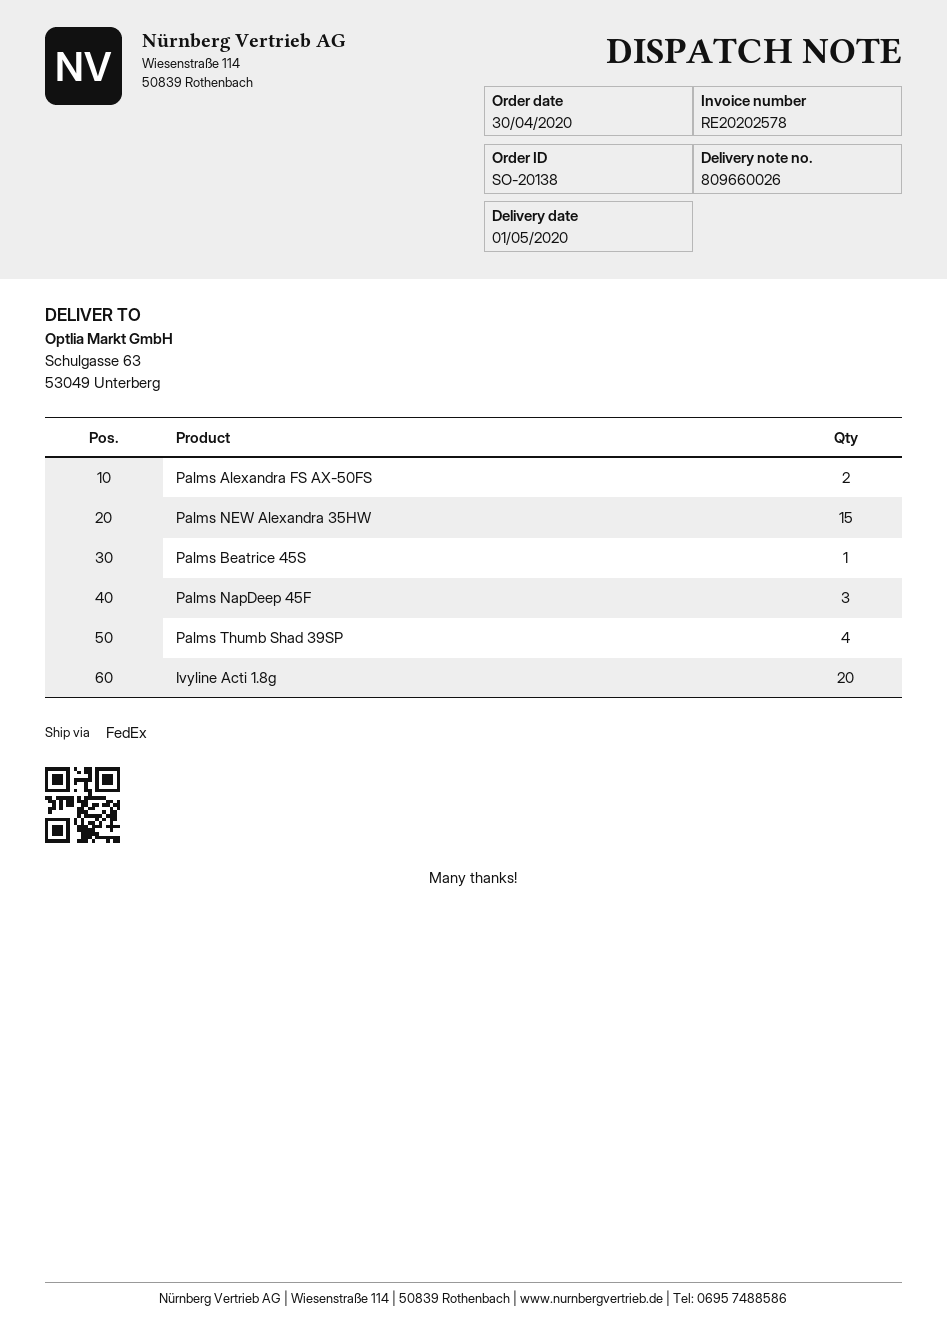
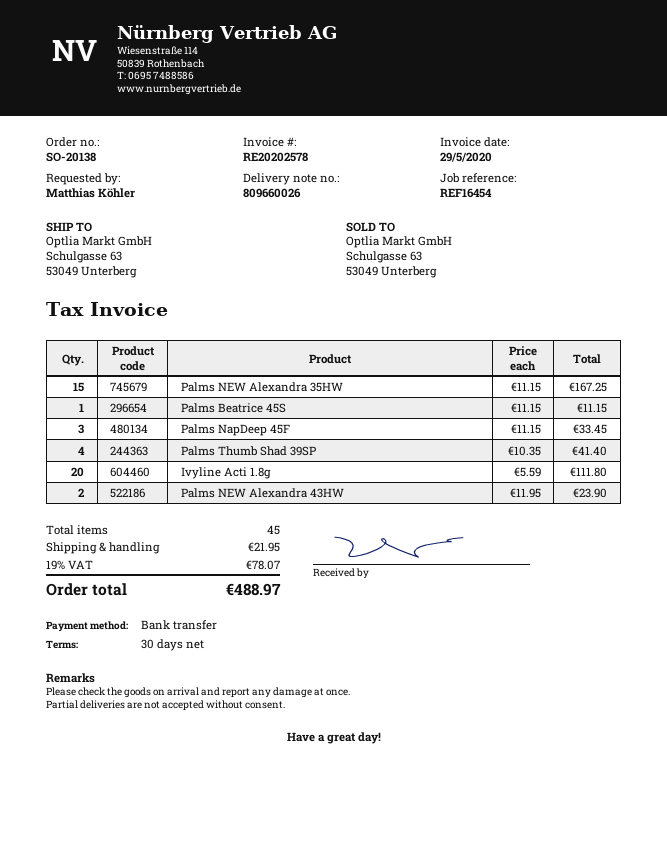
Palms Alexandra FS AX-50FS: 2 -> none
Palms NEW Alexandra 43HW: none -> 2

